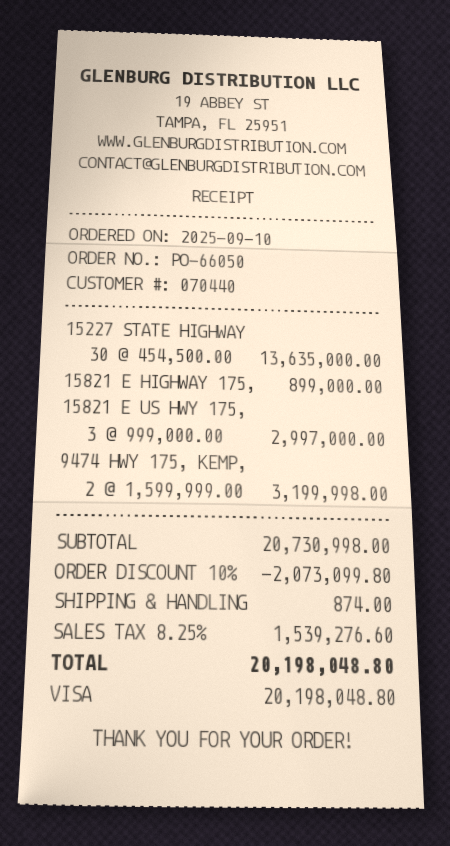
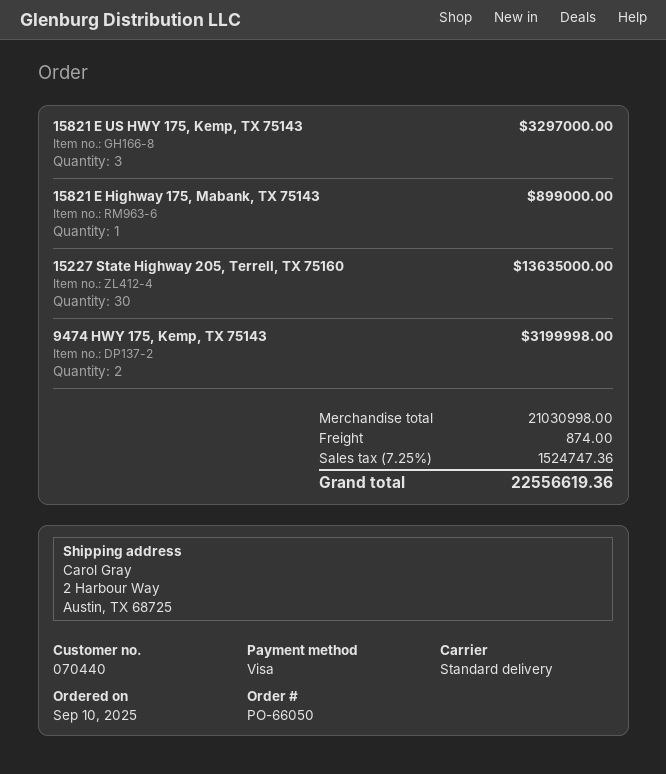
15821 E US HWY 175,: 3 for 2997000.00 -> 3 for 3297000.00
subtotal: 20730998.00 -> 21030998.00
discount: 10% = 2073099.80 -> none
tax: 8.25% = 1539276.60 -> 7.25% = 1524747.36
total: 20198048.80 -> 22556619.36

